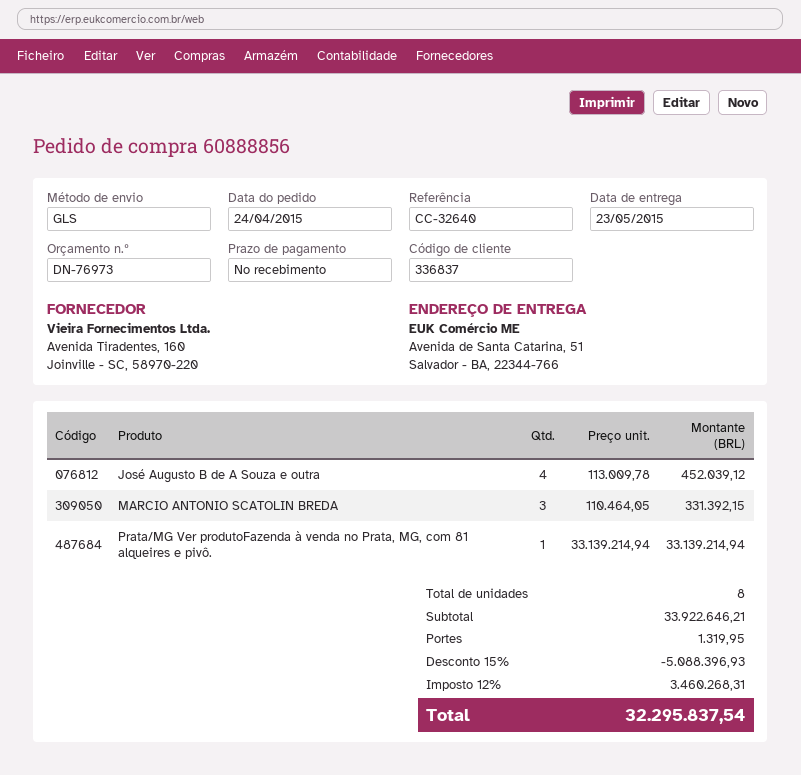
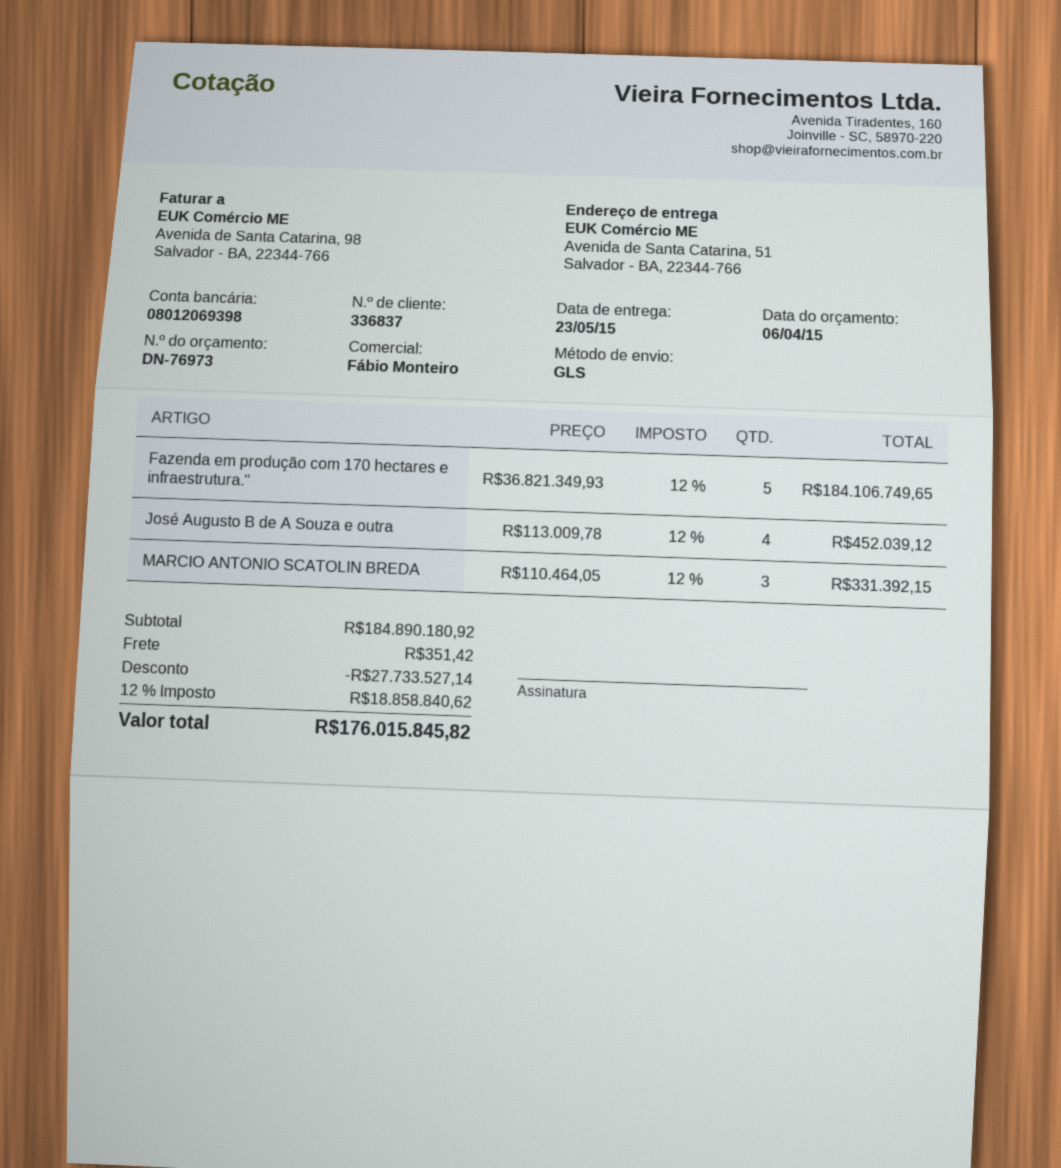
Prata/MG Ver produtoFazenda à venda no Prata, MG, com 81 alqueires e pivô.: 1 x 33139214.94 = 33139214.94 -> none
Fazenda em produção com 170 hectares e infraestrutura.": none -> 5 x 36821349.93 = 184106749.65
subtotal: 33922646.21 -> 184890180.92
discount: 5088396.93 -> 27733527.14
shipping: 1319.95 -> 351.42
tax: 12% = 3460268.31 -> 12% = 18858840.62
total: 32295837.54 -> 176015845.82

